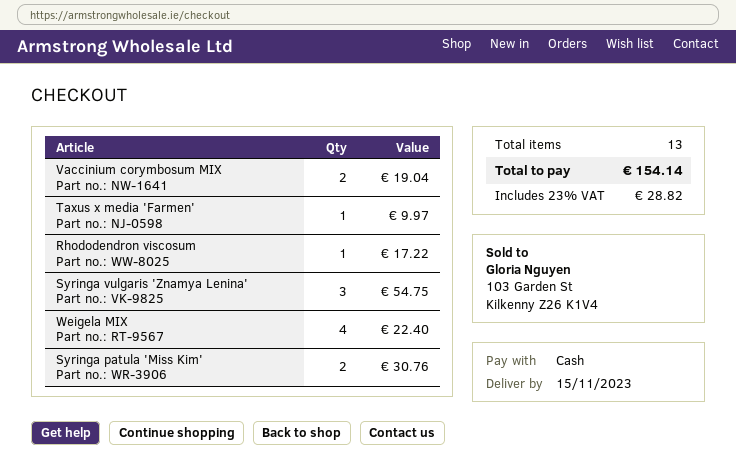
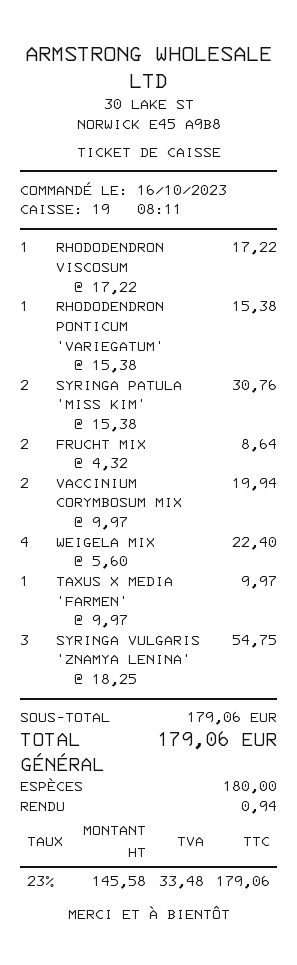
Vaccinium corymbosum MIX: 2 for 19.04 -> 2 for 19.94
RHODODENDRON PONTICUM 'VARIEGATUM': none -> 1 for 15.38
FRUCHT MIX: none -> 2 for 8.64
tax: 23% = 28.82 -> 23% = 33.48
total: 154.14 -> 179.06

